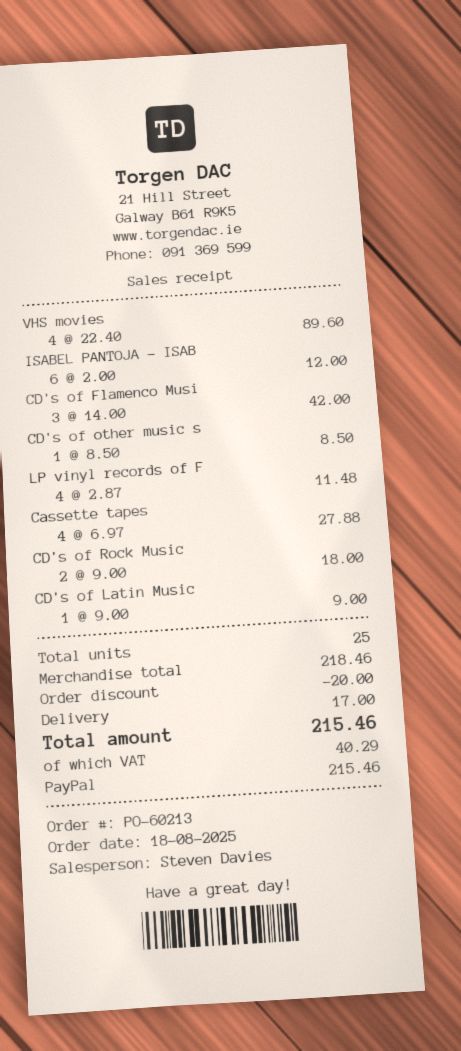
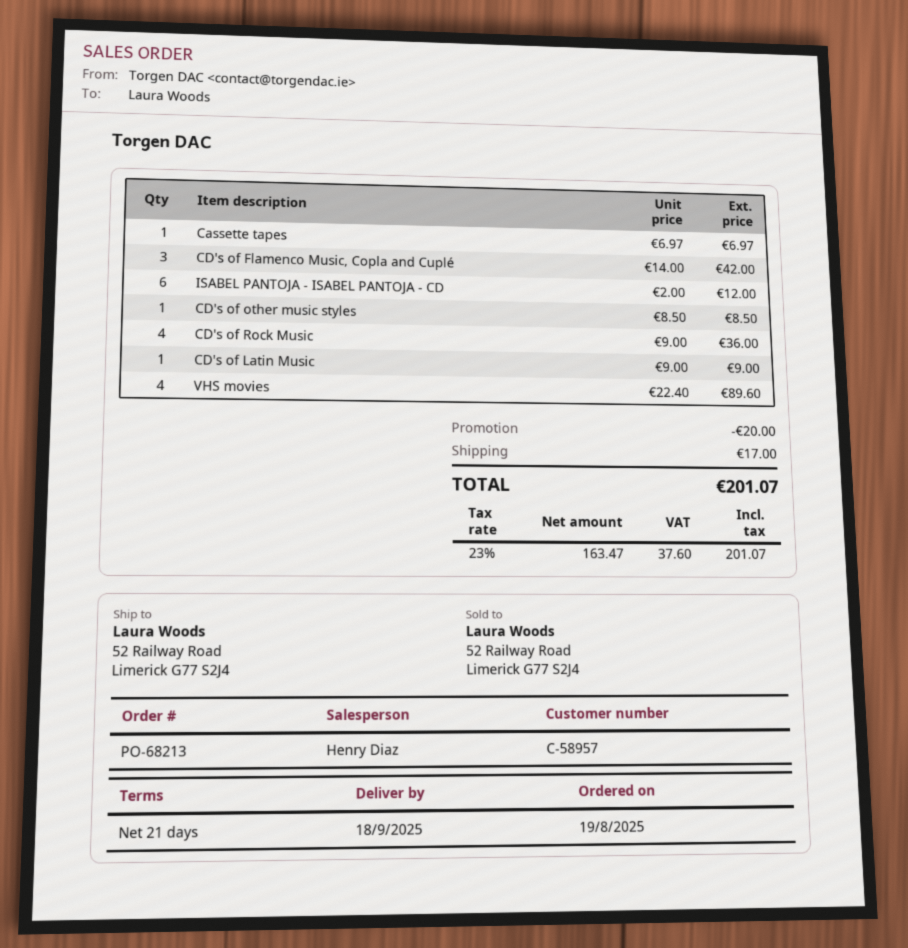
order number: PO-60213 -> PO-68213
order date: 2025-08-18 -> 2025-08-19
sales rep: Steven Davies -> Henry Diaz
LP vinyl records of F: 4 x 2.87 = 11.48 -> none
Cassette tapes: 4 x 6.97 = 27.88 -> 1 x 6.97 = 6.97
CD's of Rock Music: 2 x 9.00 = 18.00 -> 4 x 9.00 = 36.00
tax: 40.29 -> 37.60
total: 215.46 -> 201.07

